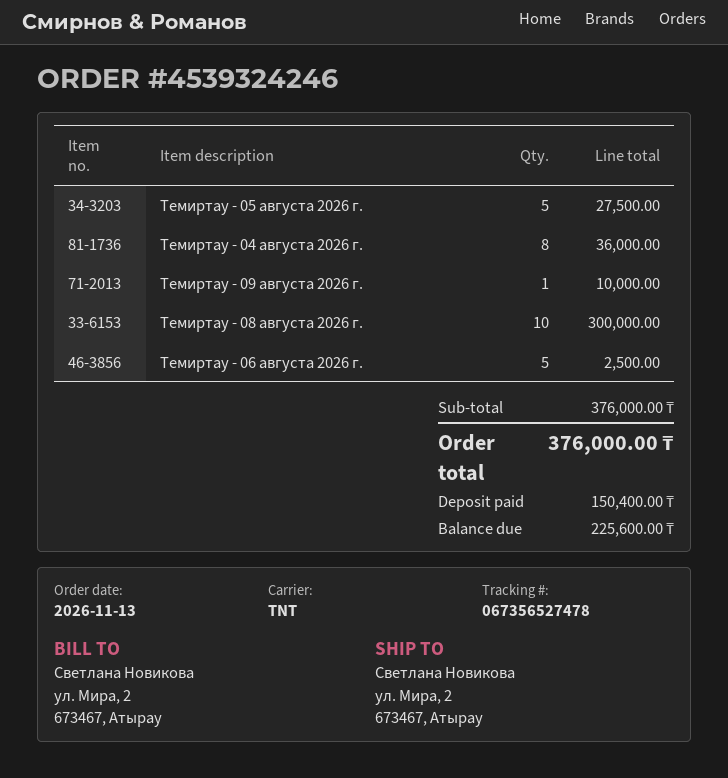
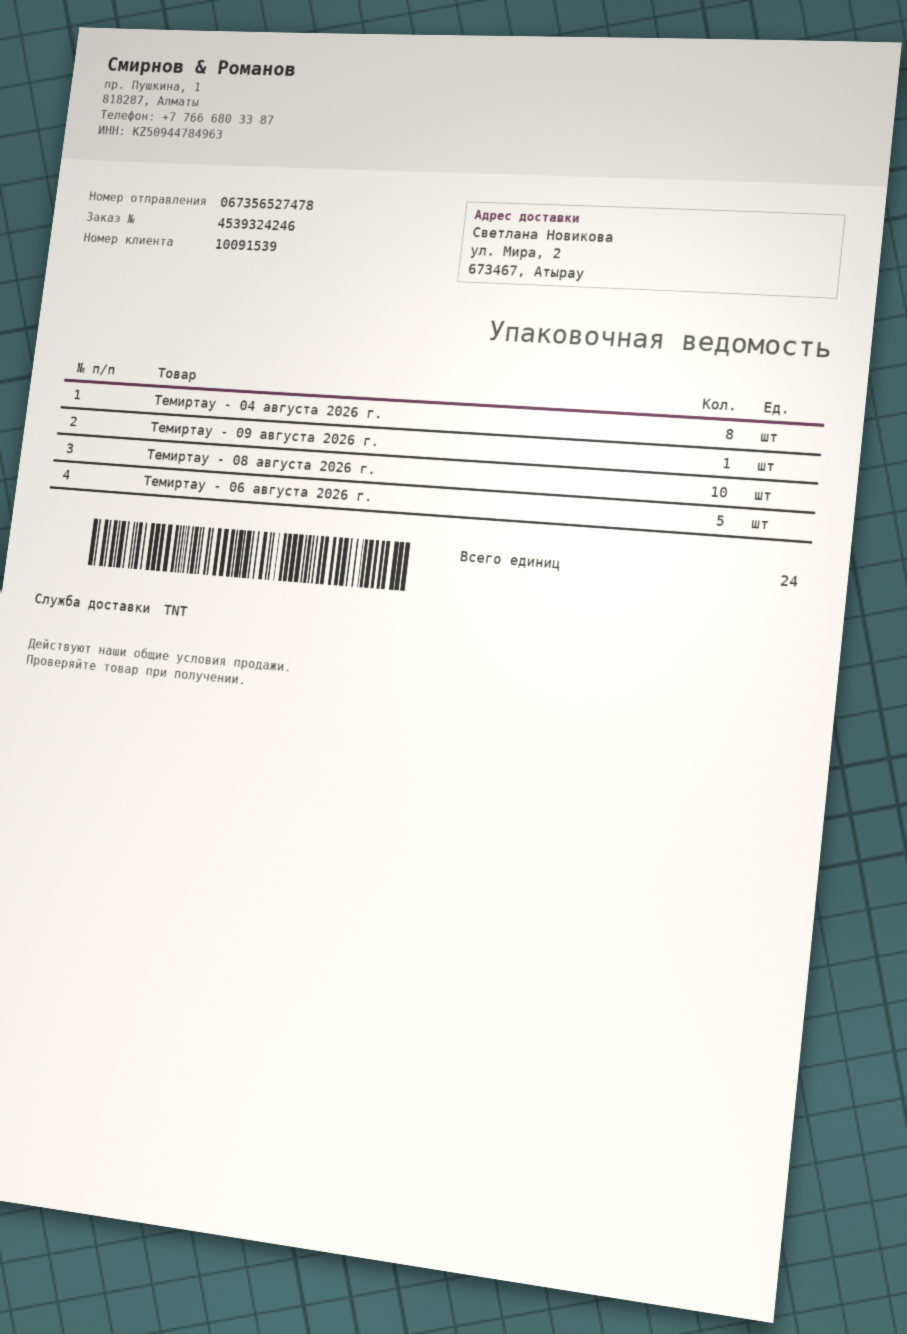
Темиртау - 05 августа 2026 г.: 5 -> none

